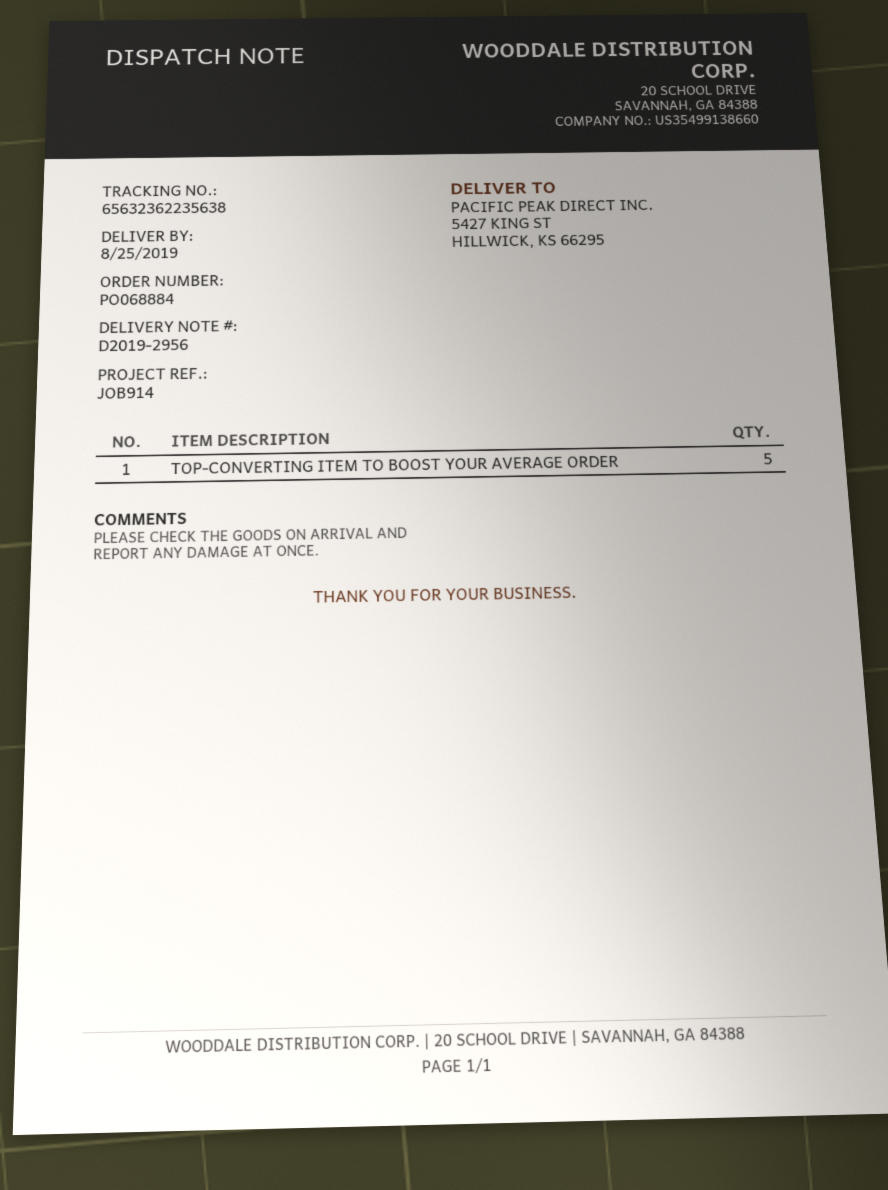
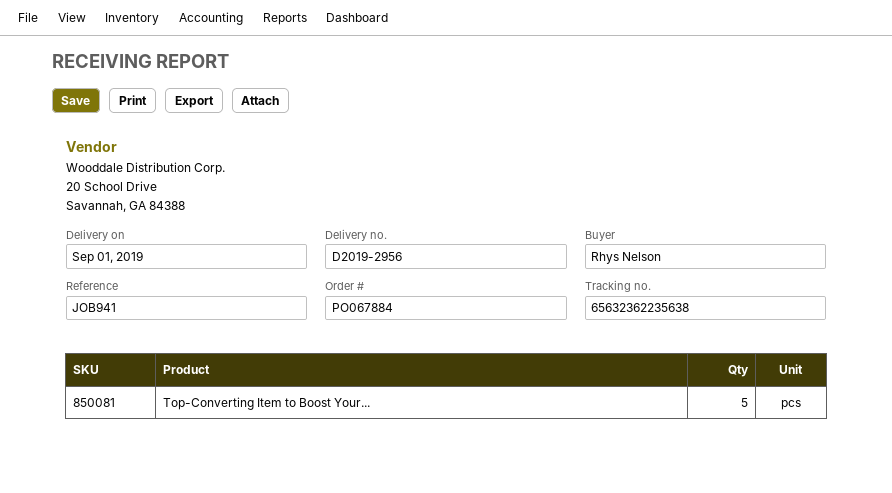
order number: PO068884 -> PO067884
delivery date: 2019-08-25 -> 2019-09-01
reference: JOB914 -> JOB941

